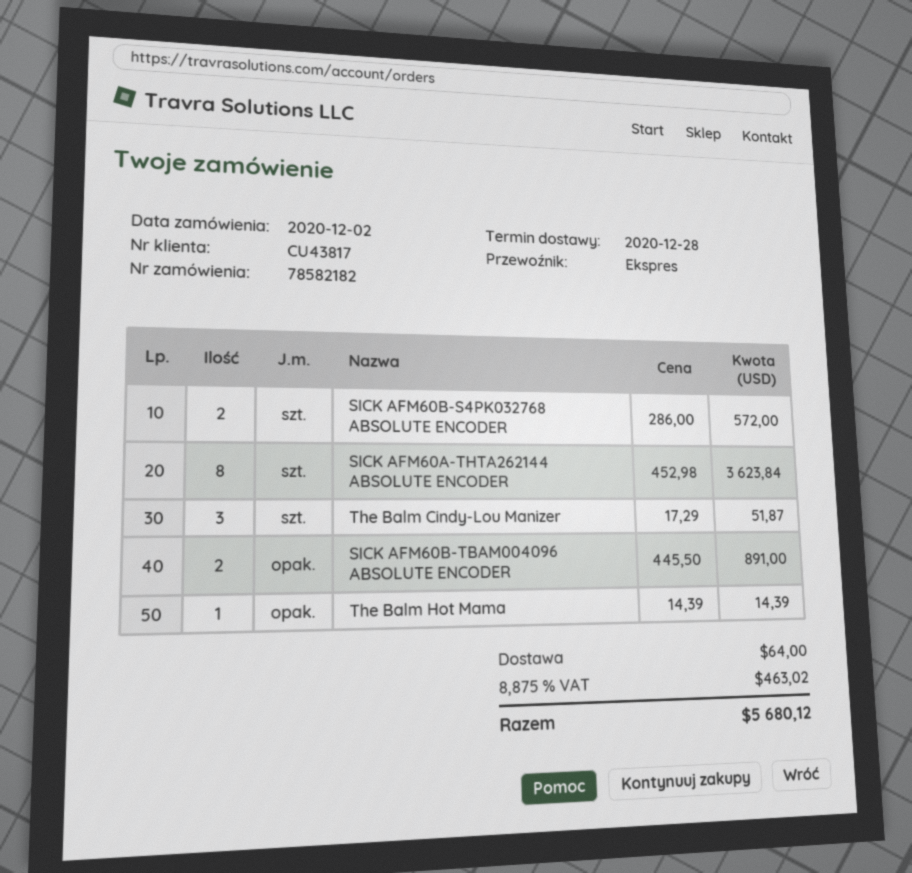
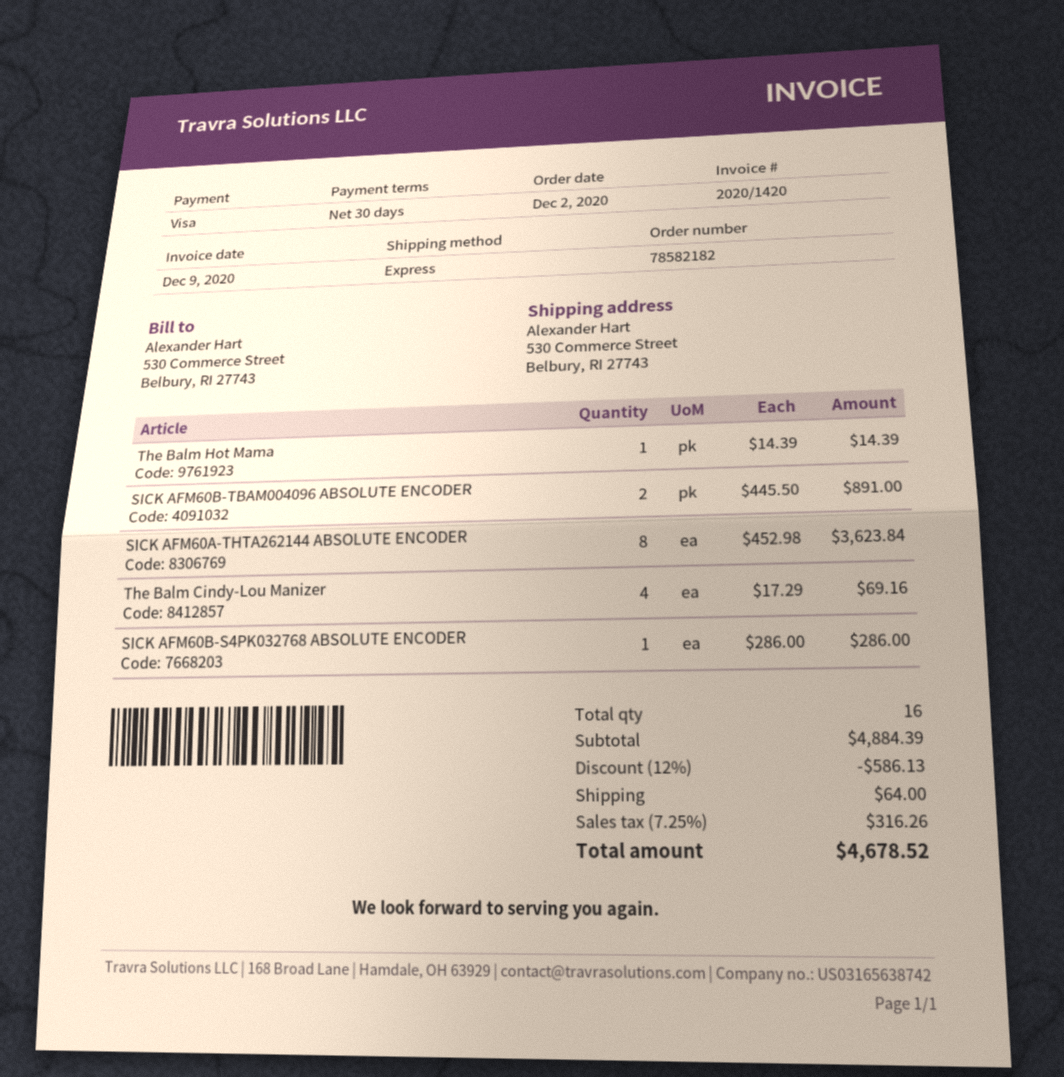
SICK AFM60B-S4PK032768 ABSOLUTE ENCODER: 2 x 286.00 = 572.00 -> 1 x 286.00 = 286.00
The Balm Cindy-Lou Manizer: 3 x 17.29 = 51.87 -> 4 x 17.29 = 69.16
discount: none -> 12% = 586.13
tax: 8.875% = 463.02 -> 7.25% = 316.26
total: 5680.12 -> 4678.52

